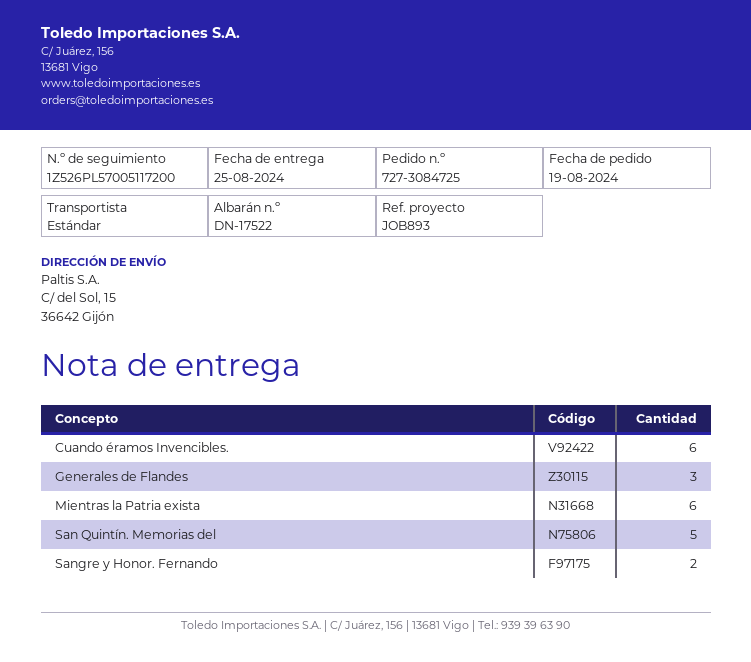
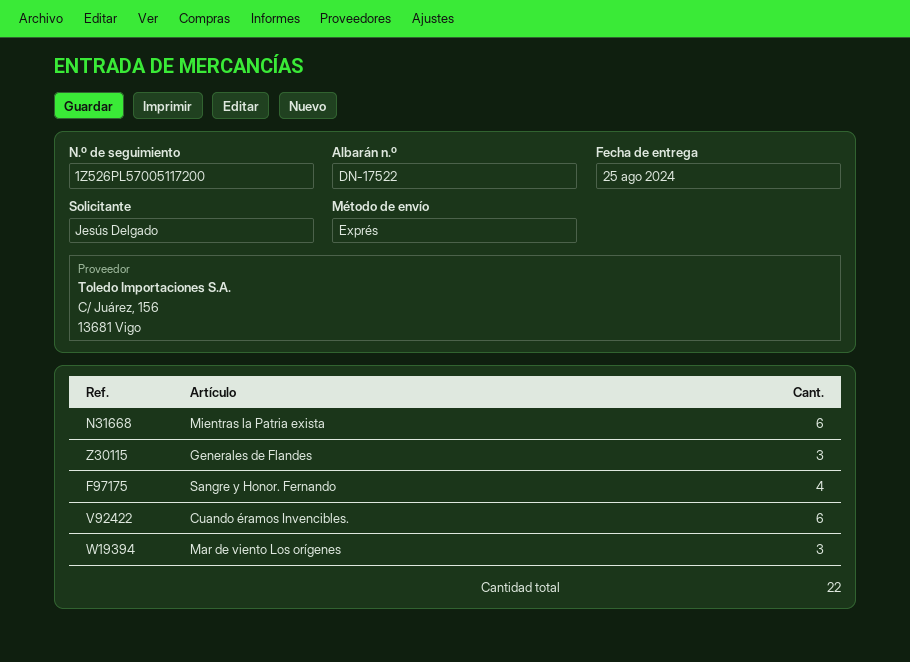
shipping method: standard -> express
San Quintín. Memorias del: 5 -> none
Sangre y Honor. Fernando: 2 -> 4
Mar de viento Los orígenes: none -> 3

